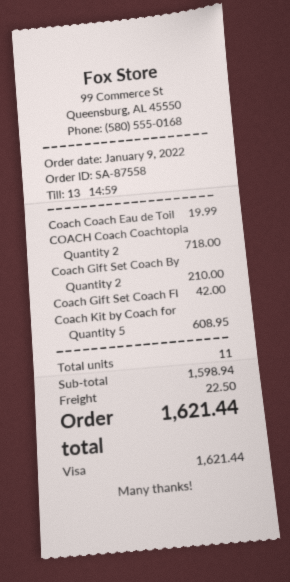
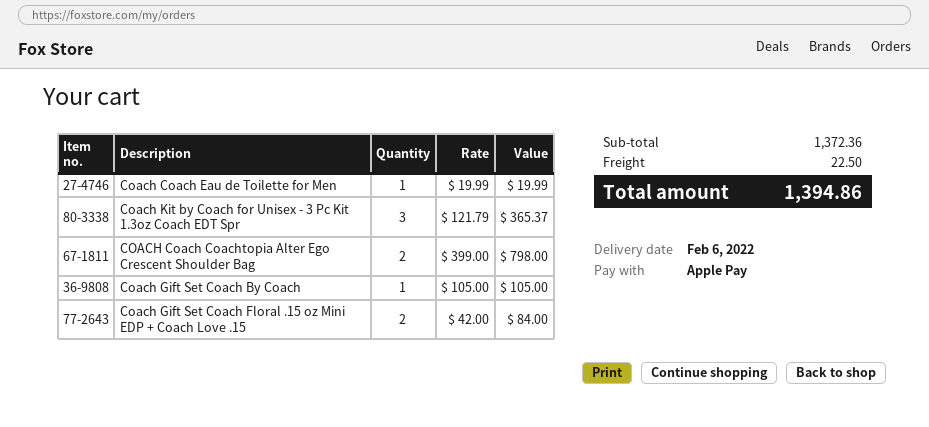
payment method: Visa -> Apple Pay
COACH Coach Coachtopia: 2 for 718.00 -> 2 for 798.00
Coach Gift Set Coach By: 2 for 210.00 -> 1 for 105.00
Coach Gift Set Coach Fl: 1 for 42.00 -> 2 for 84.00
Coach Kit by Coach for: 5 for 608.95 -> 3 for 365.37
subtotal: 1598.94 -> 1372.36
total: 1621.44 -> 1394.86

